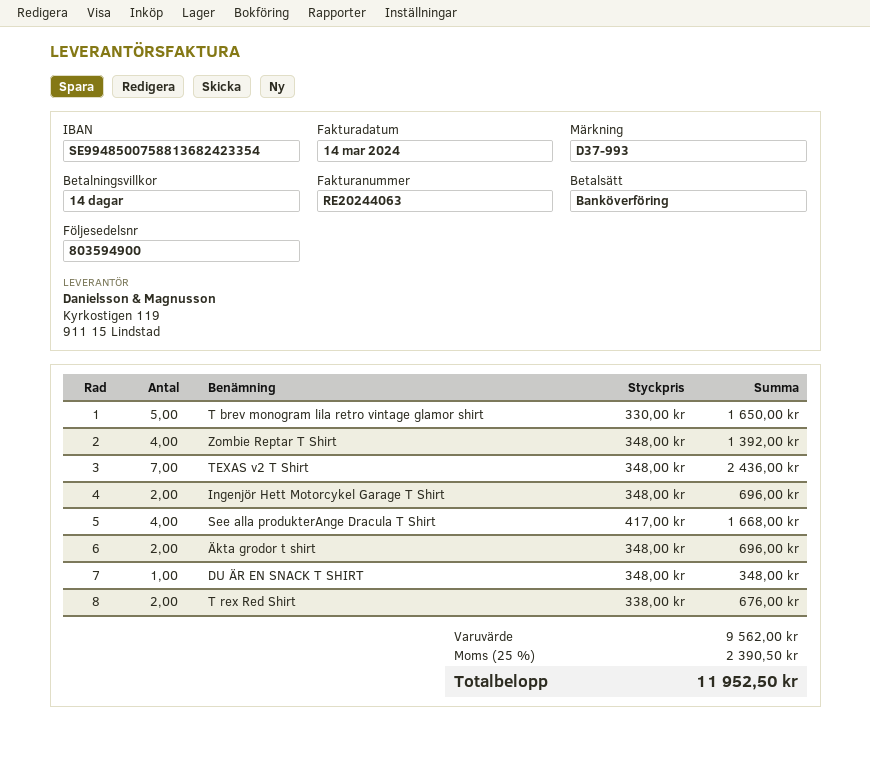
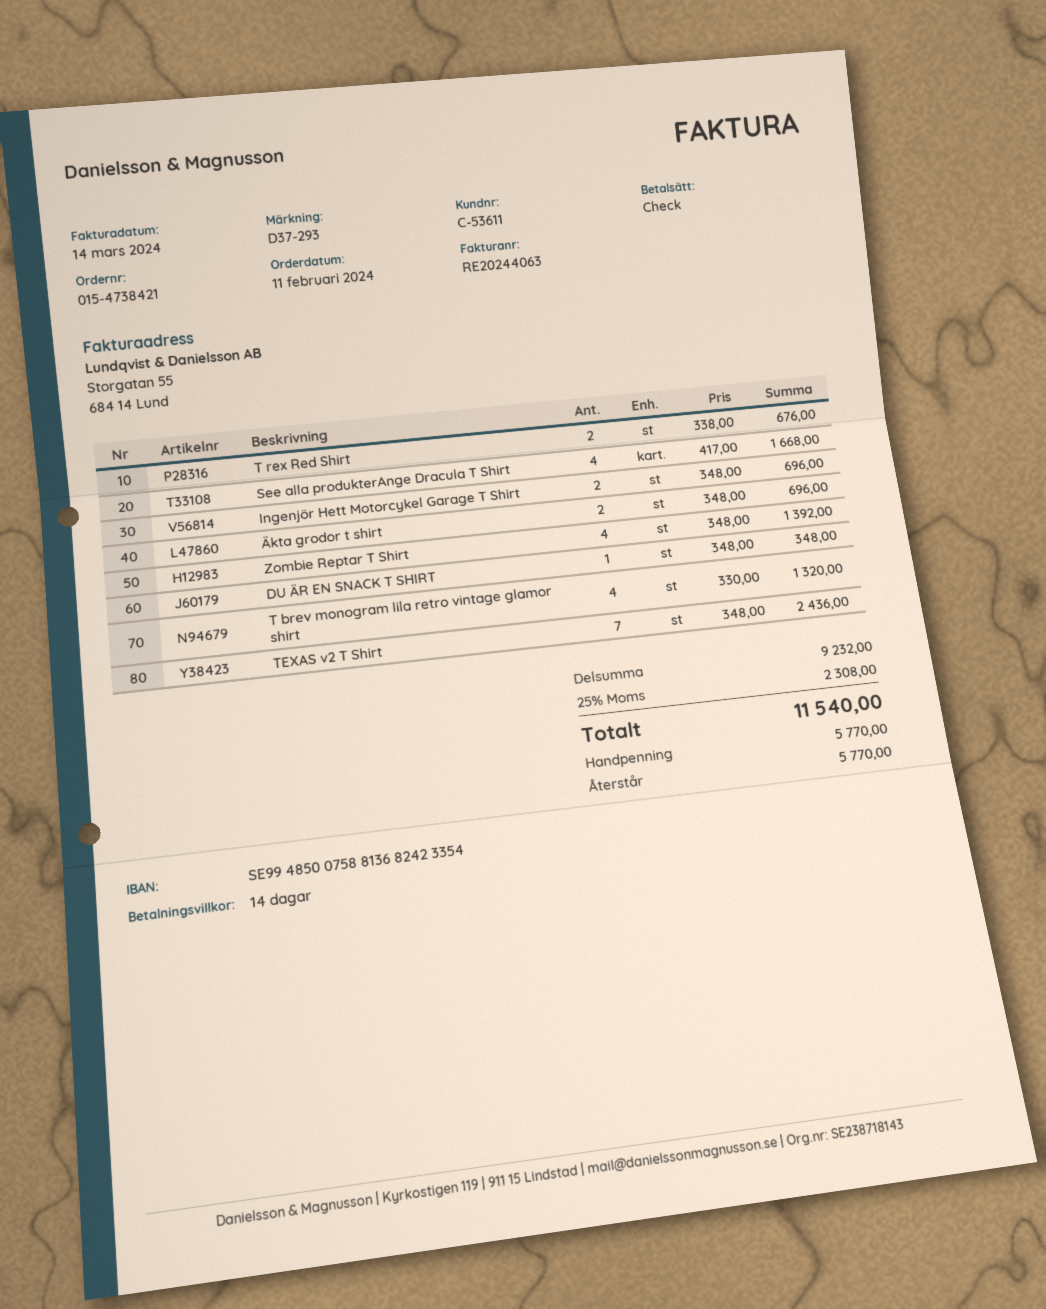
reference: D37-993 -> D37-293
payment method: bank transfer -> cheque
T brev monogram lila retro vintage glamor shirt: 5 x 330.00 = 1650.00 -> 4 x 330.00 = 1320.00
subtotal: 9562.00 -> 9232.00
tax: 25% = 2390.50 -> 25% = 2308.00
total: 11952.50 -> 11540.00

